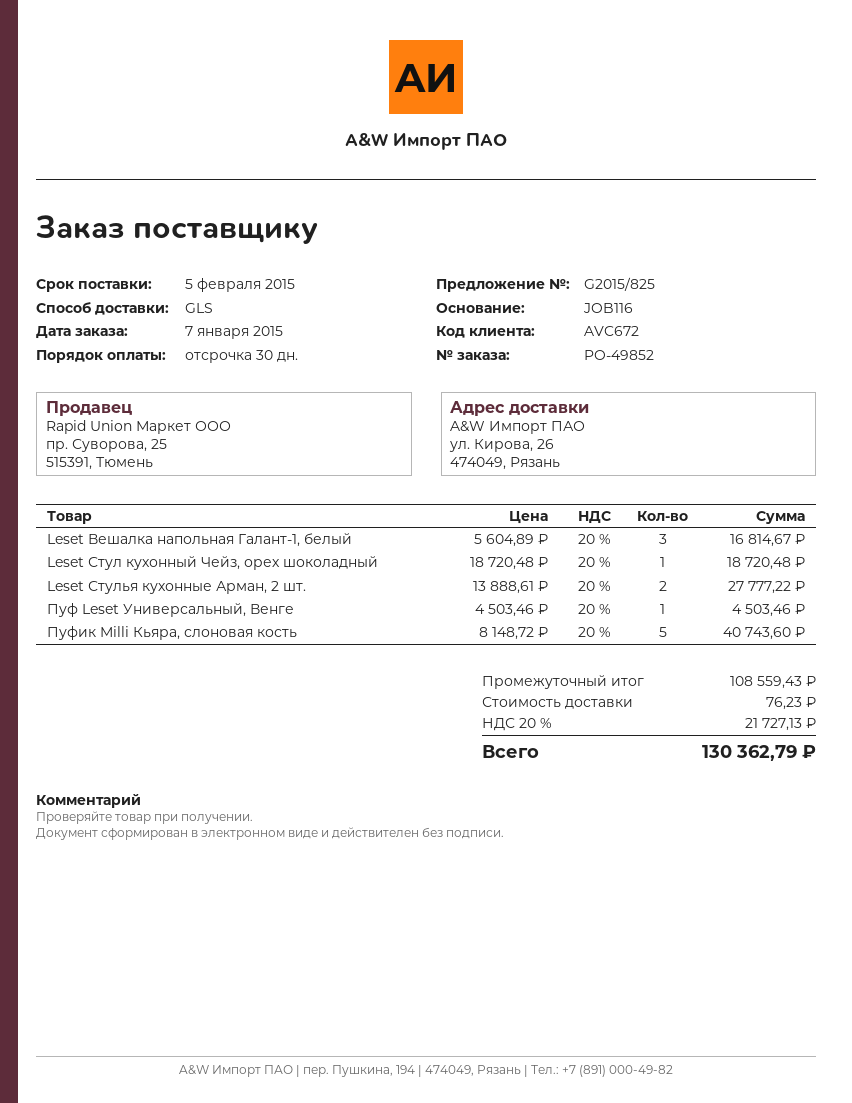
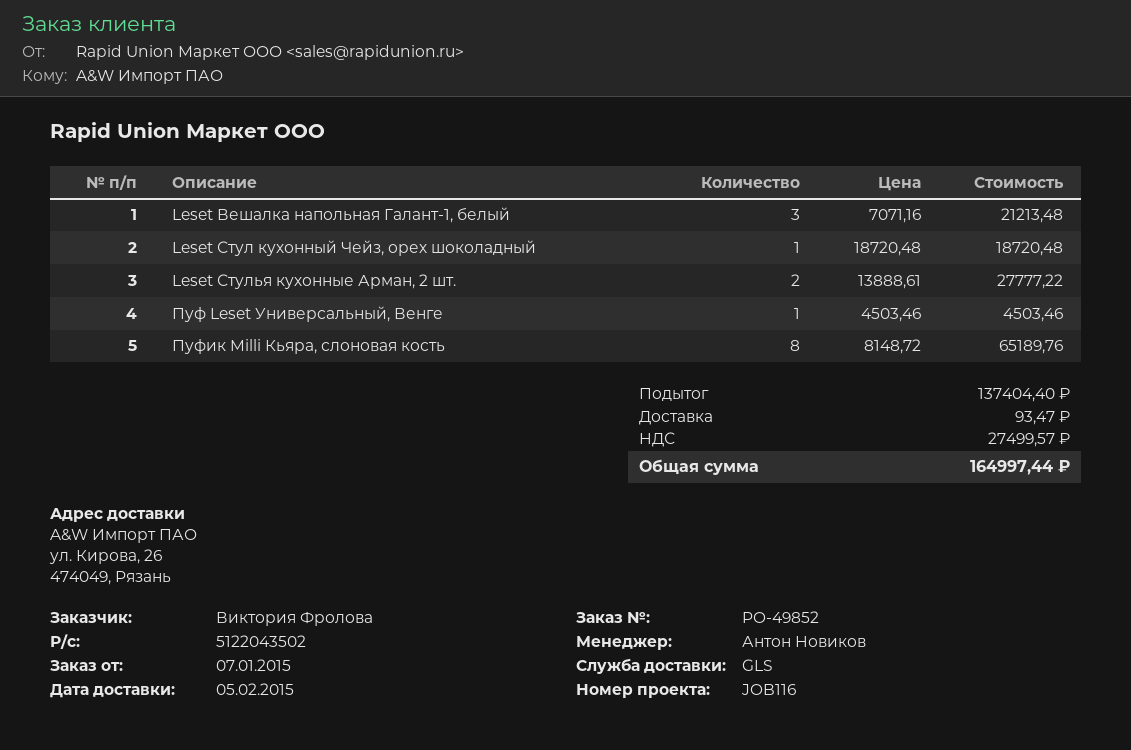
Leset Вешалка напольная Галант-1, белый: 3 x 5604.89 = 16814.67 -> 3 x 7071.16 = 21213.48
Пуфик Milli Кьяра, слоновая кость: 5 x 8148.72 = 40743.60 -> 8 x 8148.72 = 65189.76
subtotal: 108559.43 -> 137404.40
shipping: 76.23 -> 93.47
tax: 21727.13 -> 27499.57
total: 130362.79 -> 164997.44

